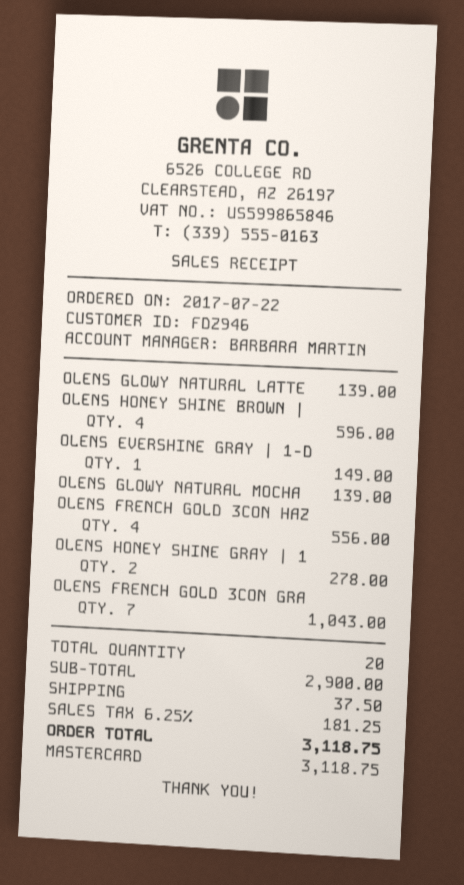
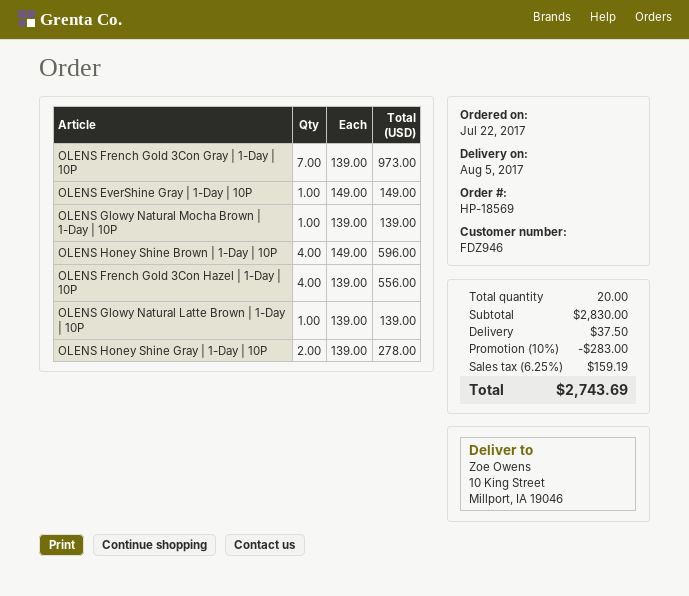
OLENS FRENCH GOLD 3CON GRA: 7 for 1043.00 -> 7 for 973.00
subtotal: 2900.00 -> 2830.00
discount: none -> 10% = 283.00
tax: 6.25% = 181.25 -> 6.25% = 159.19
total: 3118.75 -> 2743.69

